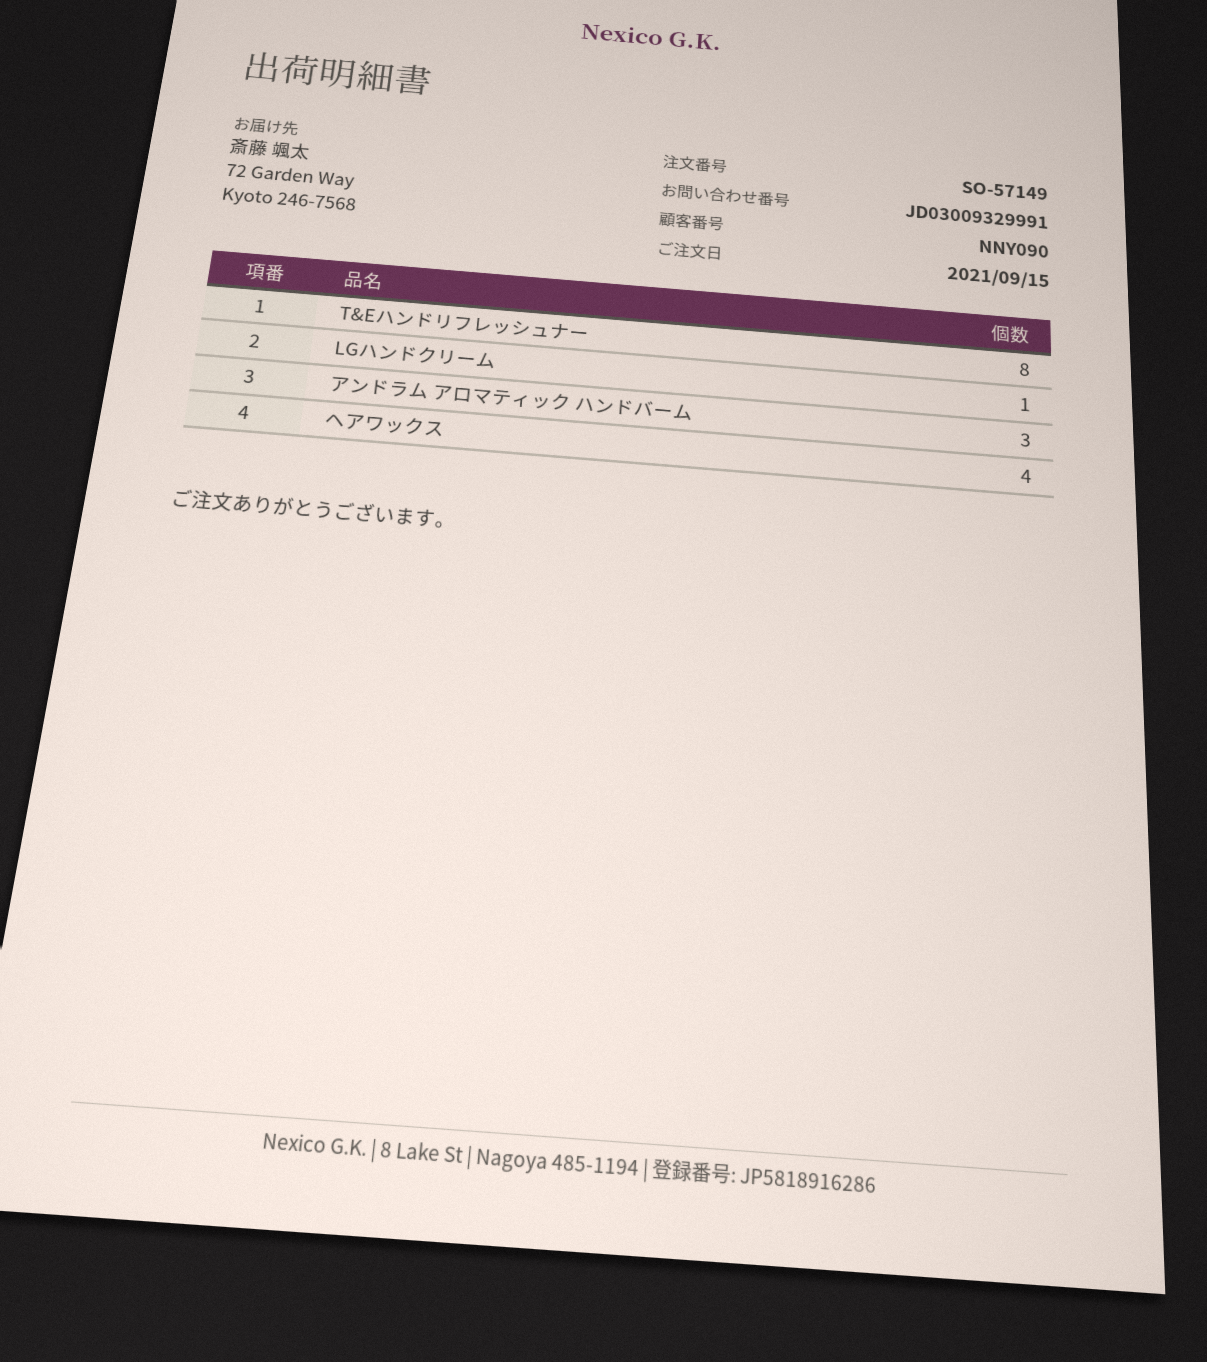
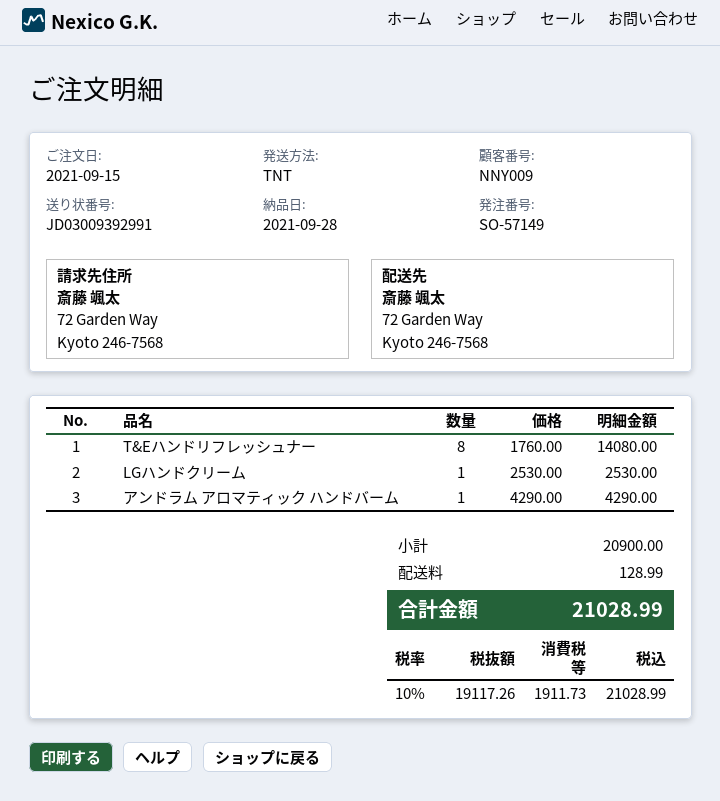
customer number: NNY090 -> NNY009
tracking number: JD03009329991 -> JD03009392991
アンドラム アロマティック ハンドバーム: 3 -> 1
ヘアワックス: 4 -> none

